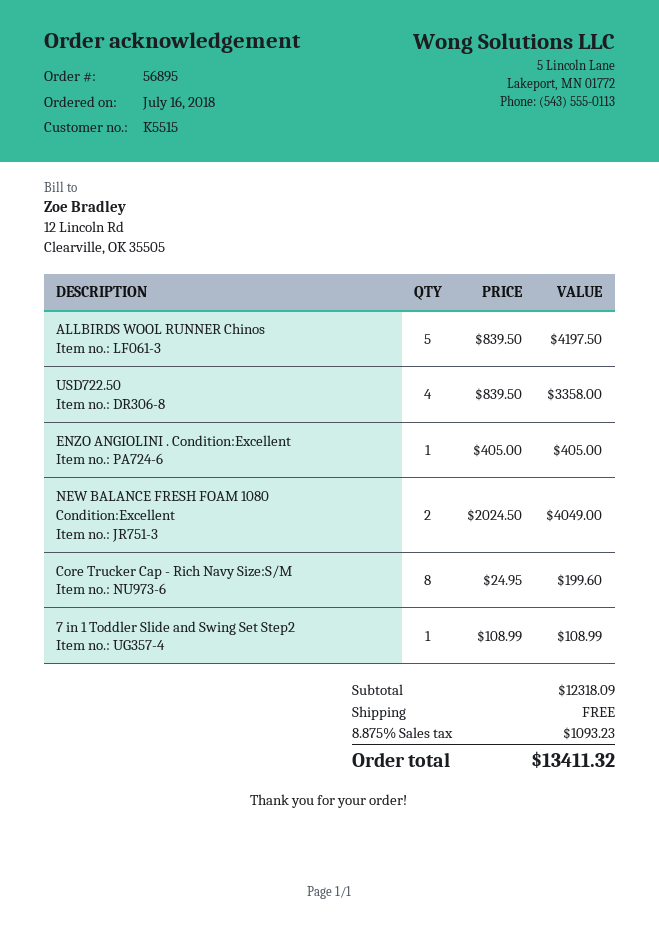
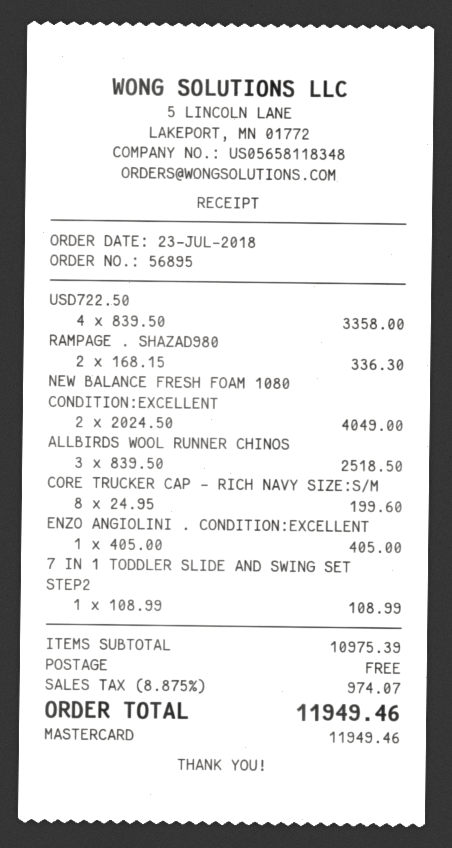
order date: 2018-07-16 -> 2018-07-23
ALLBIRDS WOOL RUNNER Chinos: 5 x 839.50 = 4197.50 -> 3 x 839.50 = 2518.50
RAMPAGE . SHAZAD980: none -> 2 x 168.15 = 336.30
subtotal: 12318.09 -> 10975.39
tax: 8.875% = 1093.23 -> 8.875% = 974.07
total: 13411.32 -> 11949.46

